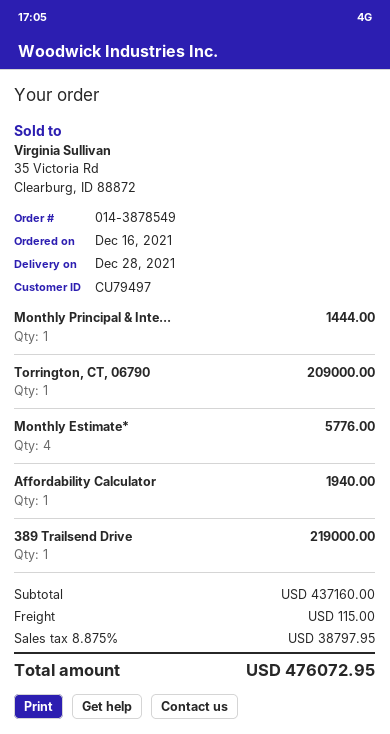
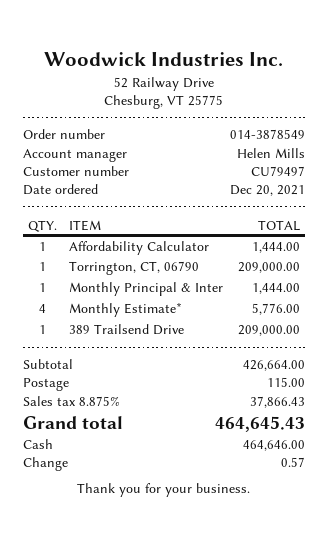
order date: 2021-12-16 -> 2021-12-20
Affordability Calculator: 1 for 1940.00 -> 1 for 1444.00
389 Trailsend Drive: 1 for 219000.00 -> 1 for 209000.00
subtotal: 437160.00 -> 426664.00
tax: 8.875% = 38797.95 -> 8.875% = 37866.43
total: 476072.95 -> 464645.43

